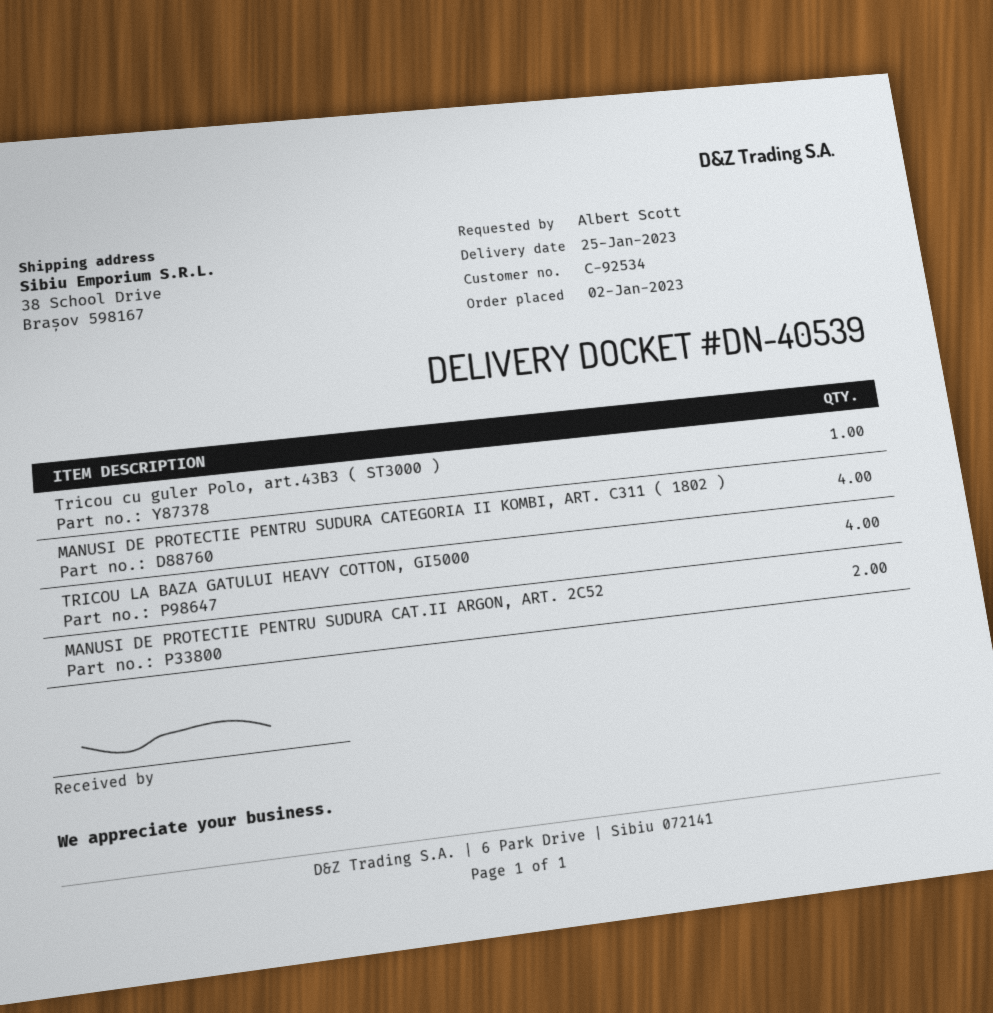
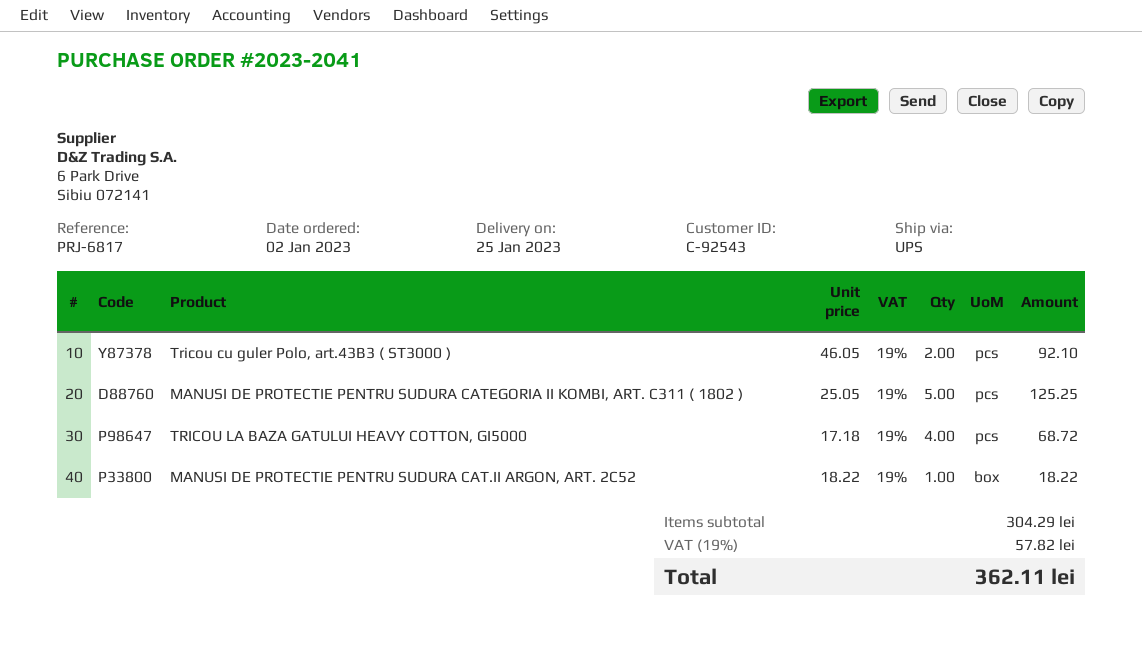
customer number: C-92534 -> C-92543
Tricou cu guler Polo, art.43B3 ( ST3000 ): 1 -> 2
MANUSI DE PROTECTIE PENTRU SUDURA CATEGORIA II KOMBI, ART. C311 ( 1802 ): 4 -> 5
MANUSI DE PROTECTIE PENTRU SUDURA CAT.II ARGON, ART. 2C52: 2 -> 1

